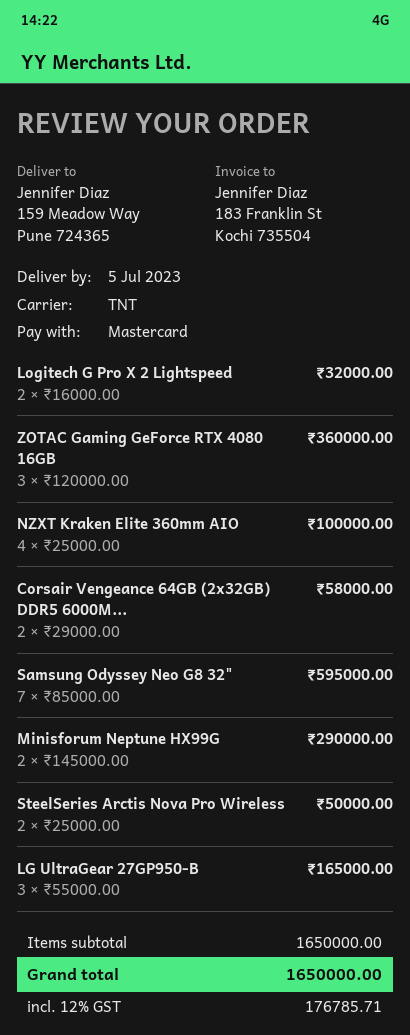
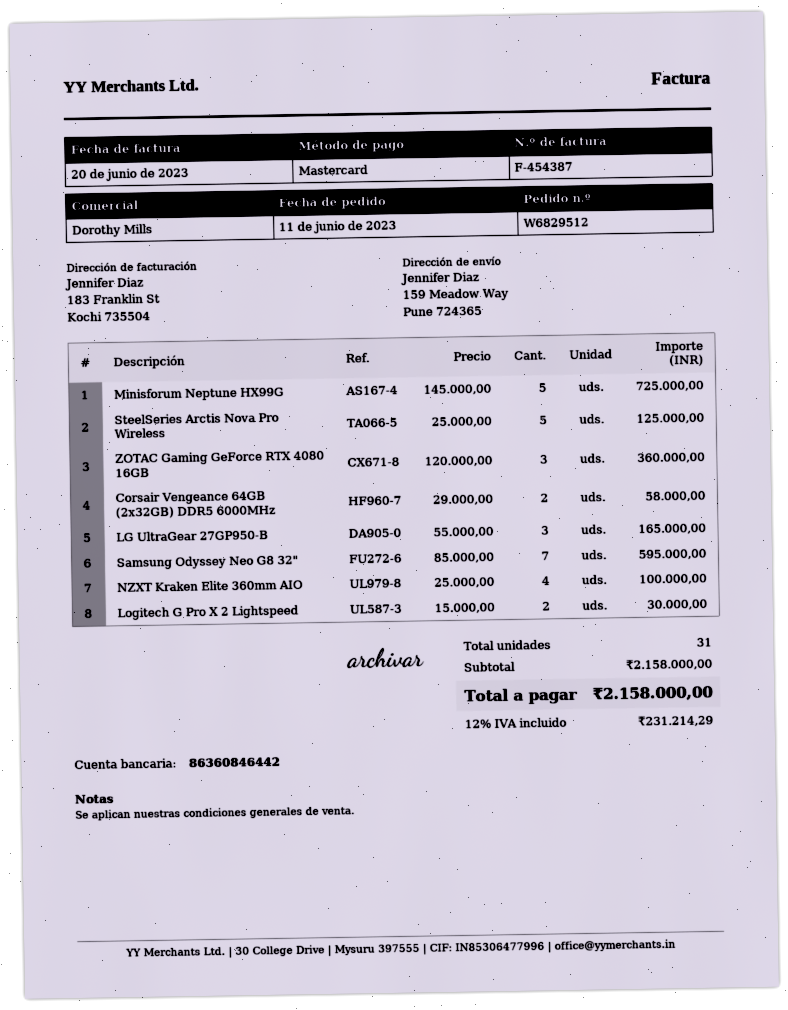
Logitech G Pro X 2 Lightspeed: 2 x 16000.00 = 32000.00 -> 2 x 15000.00 = 30000.00
Minisforum Neptune HX99G: 2 x 145000.00 = 290000.00 -> 5 x 145000.00 = 725000.00
SteelSeries Arctis Nova Pro Wireless: 2 x 25000.00 = 50000.00 -> 5 x 25000.00 = 125000.00
subtotal: 1650000.00 -> 2158000.00
tax: 12% = 176785.71 -> 12% = 231214.29
total: 1650000.00 -> 2158000.00

